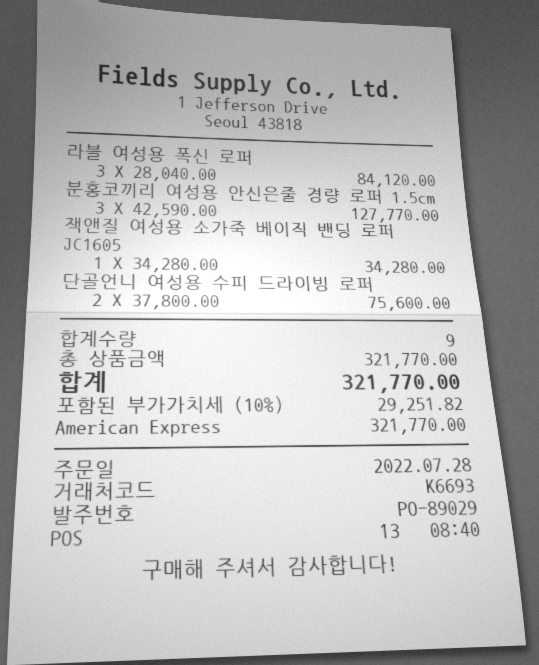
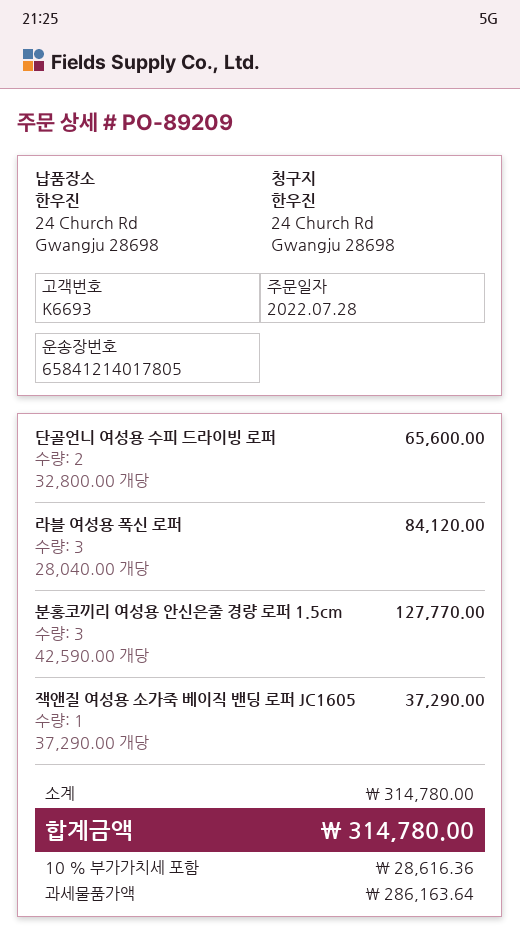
order number: PO-89029 -> PO-89209
잭앤질 여성용 소가죽 베이직 밴딩 로퍼 JC1605: 1 x 34280.00 = 34280.00 -> 1 x 37290.00 = 37290.00
단골언니 여성용 수피 드라이빙 로퍼: 2 x 37800.00 = 75600.00 -> 2 x 32800.00 = 65600.00
subtotal: 321770.00 -> 314780.00
tax: 10% = 29251.82 -> 10% = 28616.36
total: 321770.00 -> 314780.00

